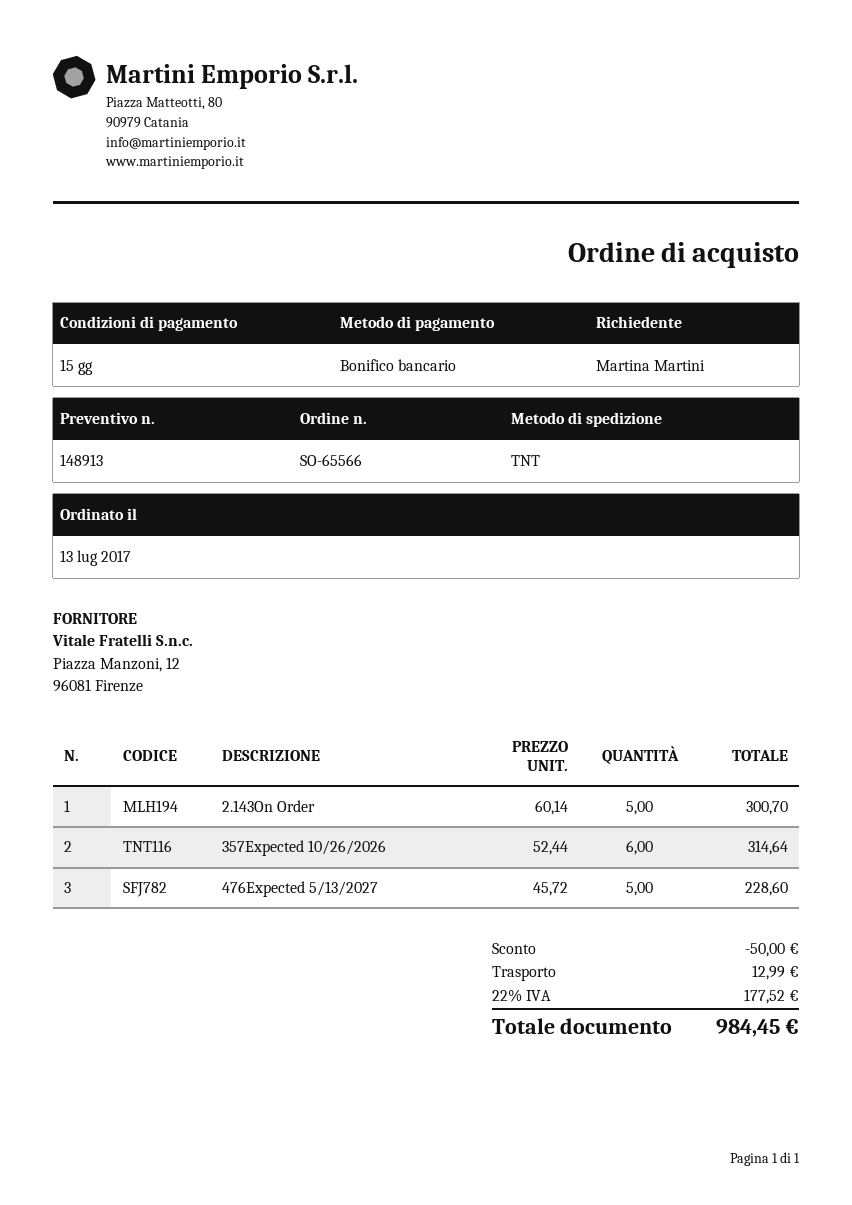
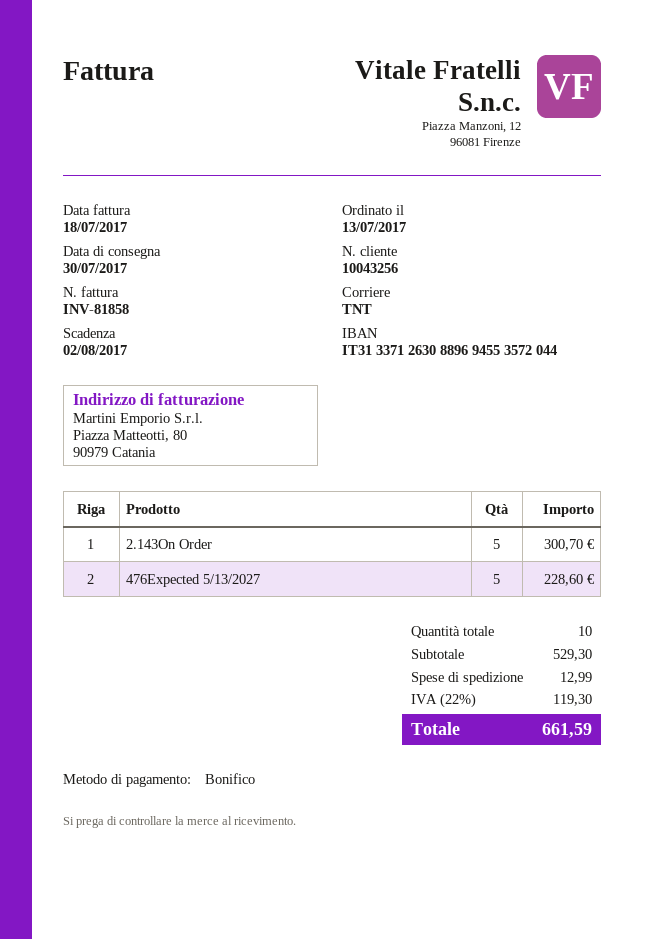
357Expected 10/26/2026: 6 for 314.64 -> none
discount: 50.00 -> none
tax: 22% = 177.52 -> 22% = 119.30
total: 984.45 -> 661.59

